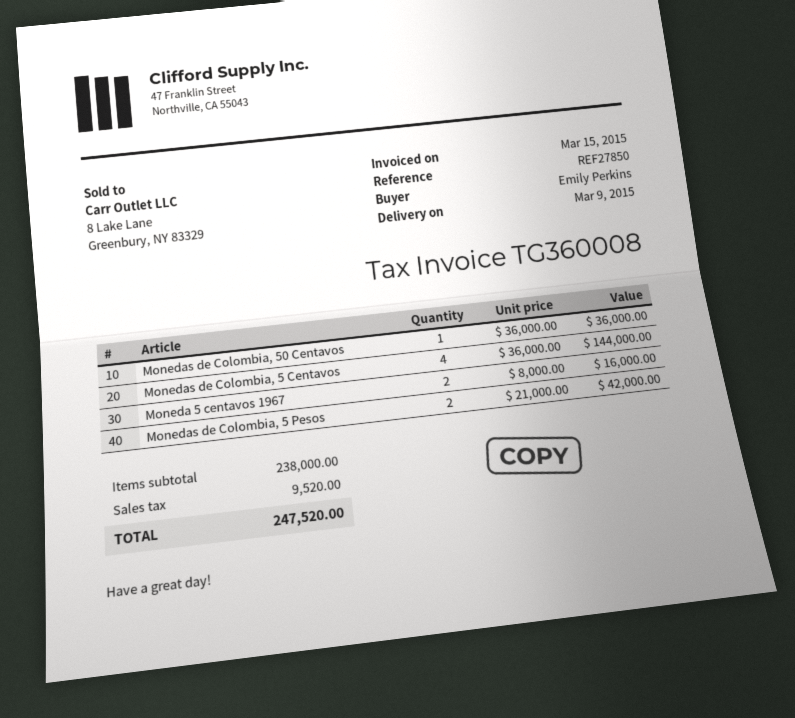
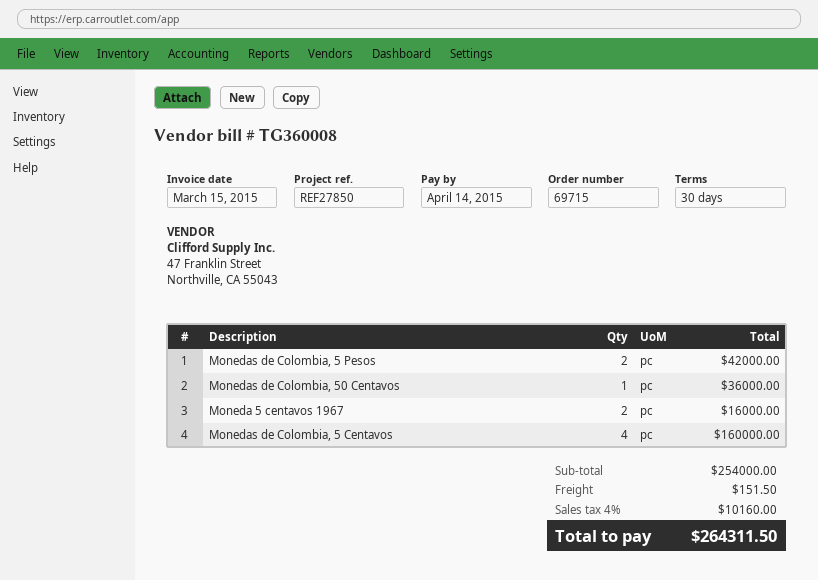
Monedas de Colombia, 5 Centavos: 4 for 144000.00 -> 4 for 160000.00
subtotal: 238000.00 -> 254000.00
shipping: none -> 151.50
tax: 9520.00 -> 10160.00
total: 247520.00 -> 264311.50

